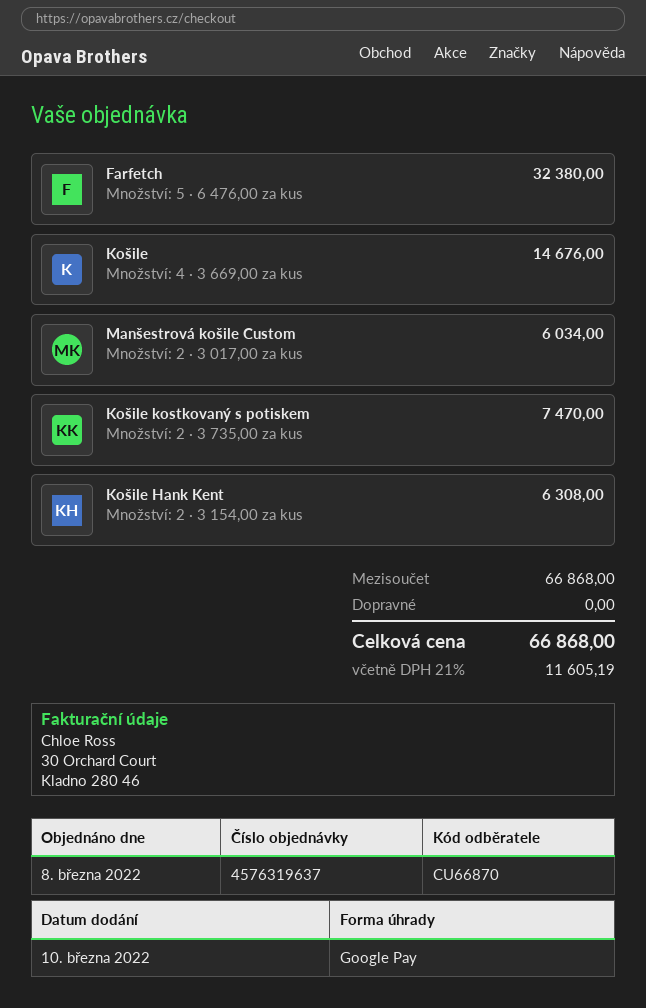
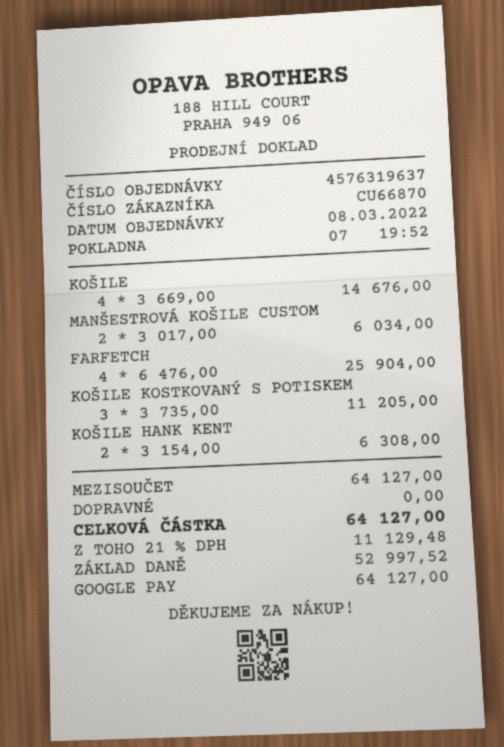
Farfetch: 5 x 6476.00 = 32380.00 -> 4 x 6476.00 = 25904.00
Košile kostkovaný s potiskem: 2 x 3735.00 = 7470.00 -> 3 x 3735.00 = 11205.00
subtotal: 66868.00 -> 64127.00
tax: 21% = 11605.19 -> 21% = 11129.48
total: 66868.00 -> 64127.00

